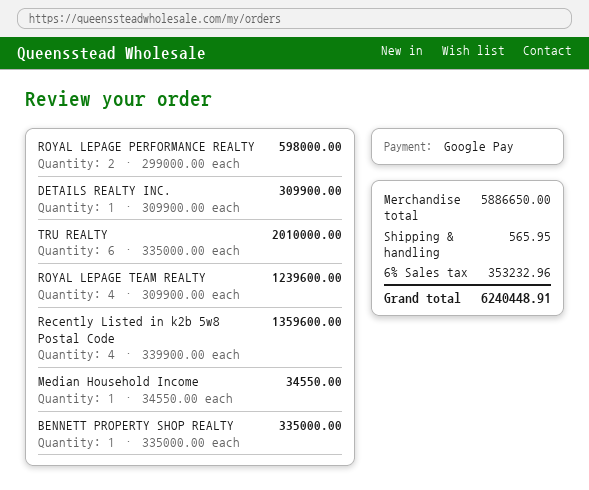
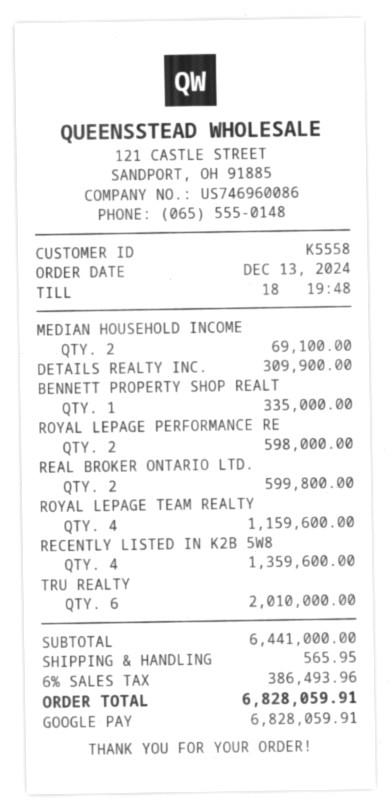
ROYAL LEPAGE TEAM REALTY: 4 for 1239600.00 -> 4 for 1159600.00
Median Household Income: 1 for 34550.00 -> 2 for 69100.00
REAL BROKER ONTARIO LTD.: none -> 2 for 599800.00
subtotal: 5886650.00 -> 6441000.00
tax: 6% = 353232.96 -> 6% = 386493.96
total: 6240448.91 -> 6828059.91

